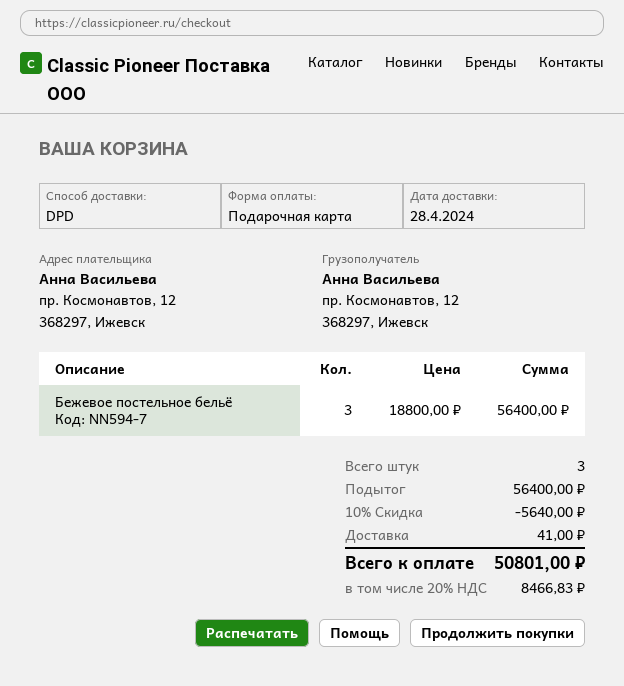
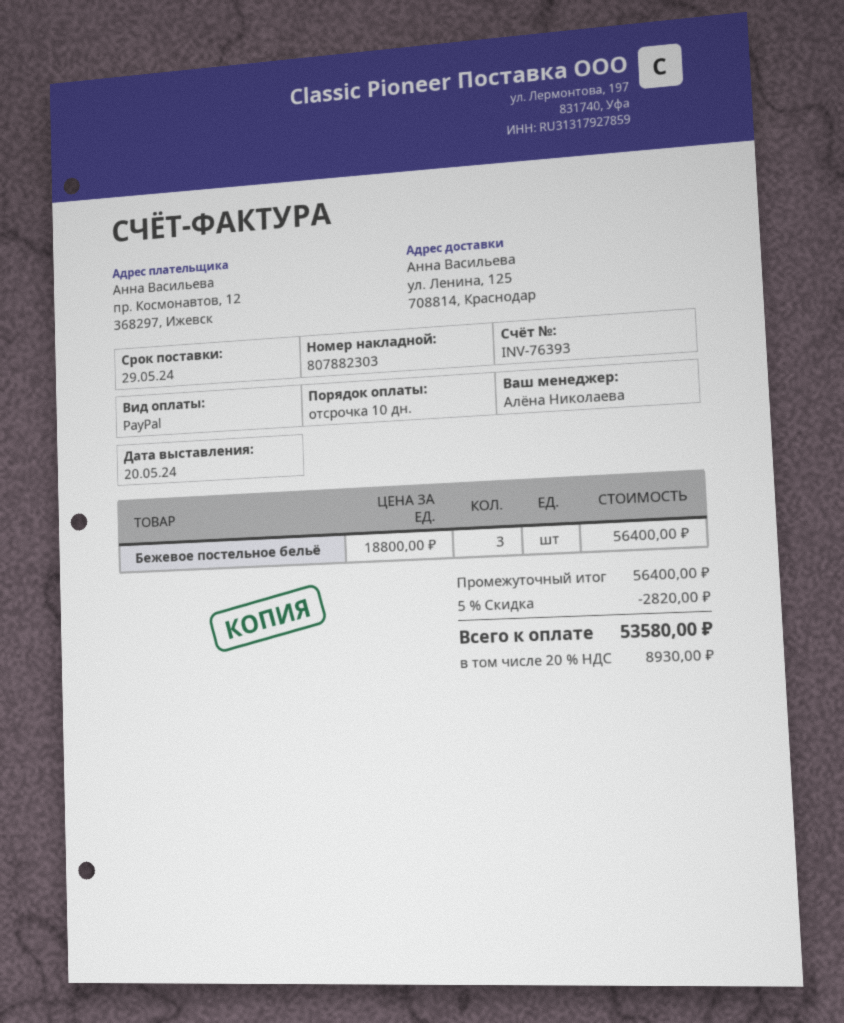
delivery date: 2024-04-28 -> 2024-05-29
payment method: gift card -> PayPal
ship to: пр. Космонавтов, 12, 368297, Ижевск -> ул. Ленина, 125, 708814, Краснодар
discount: 10% = 5640.00 -> 5% = 2820.00
shipping: 41.00 -> none
tax: 20% = 8466.83 -> 20% = 8930.00
total: 50801.00 -> 53580.00

